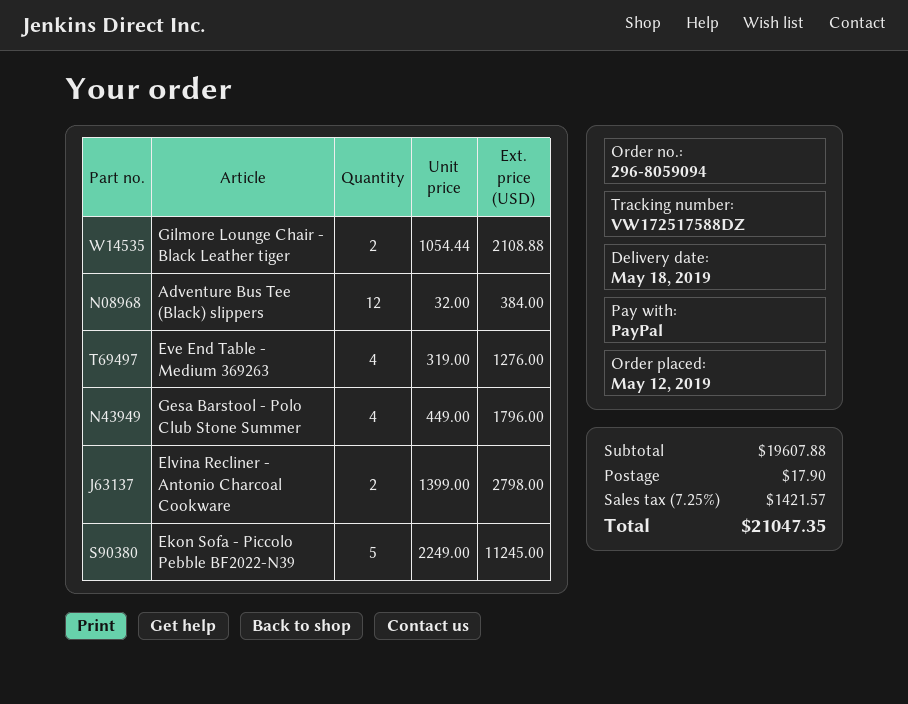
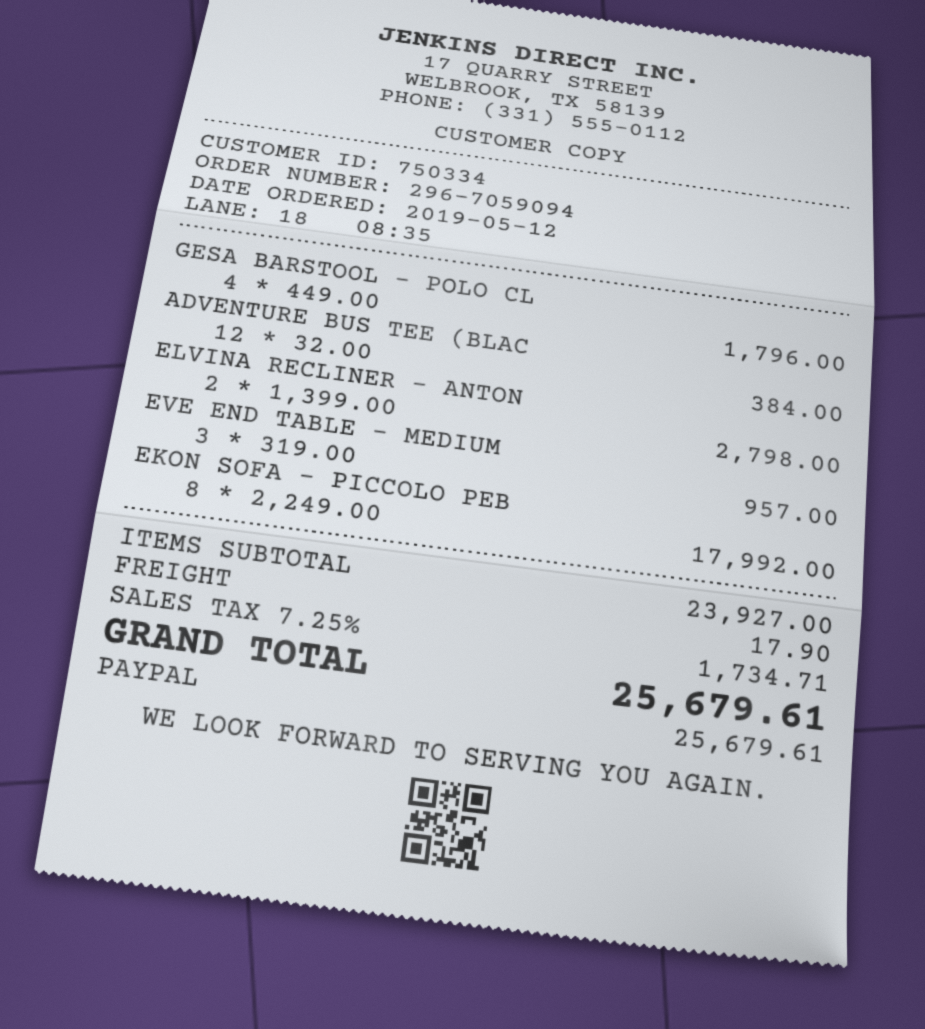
order number: 296-8059094 -> 296-7059094
Gilmore Lounge Chair - Black Leather tiger: 2 x 1054.44 = 2108.88 -> none
Eve End Table - Medium 369263: 4 x 319.00 = 1276.00 -> 3 x 319.00 = 957.00
Ekon Sofa - Piccolo Pebble BF2022-N39: 5 x 2249.00 = 11245.00 -> 8 x 2249.00 = 17992.00
subtotal: 19607.88 -> 23927.00
tax: 7.25% = 1421.57 -> 7.25% = 1734.71
total: 21047.35 -> 25679.61

